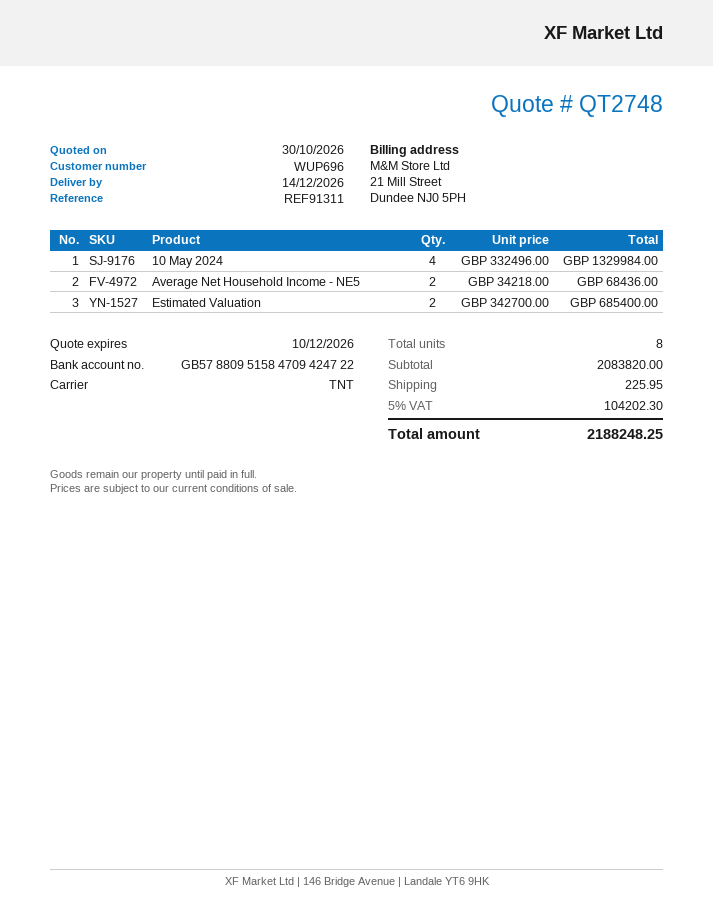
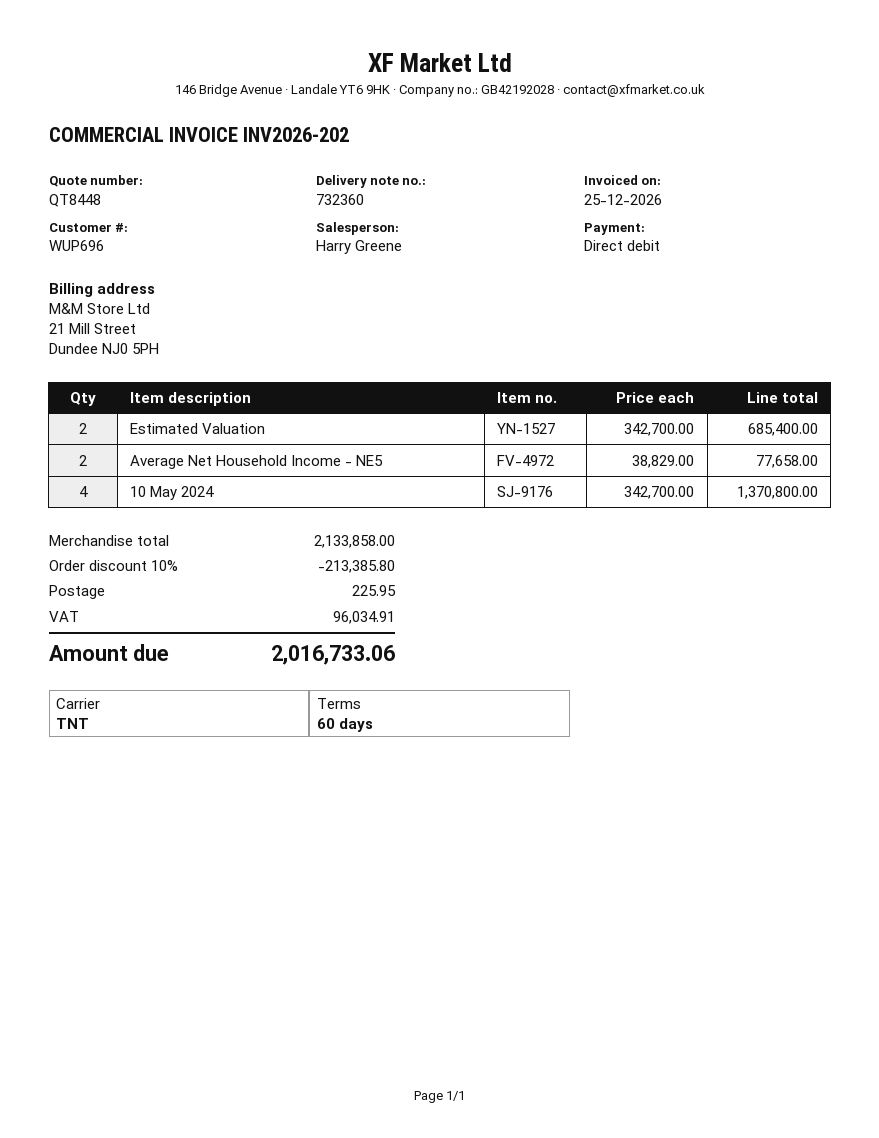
quote number: QT2748 -> QT8448
10 May 2024: 4 x 332496.00 = 1329984.00 -> 4 x 342700.00 = 1370800.00
Average Net Household Income - NE5: 2 x 34218.00 = 68436.00 -> 2 x 38829.00 = 77658.00
subtotal: 2083820.00 -> 2133858.00
discount: none -> 10% = 213385.80
tax: 104202.30 -> 96034.91
total: 2188248.25 -> 2016733.06

